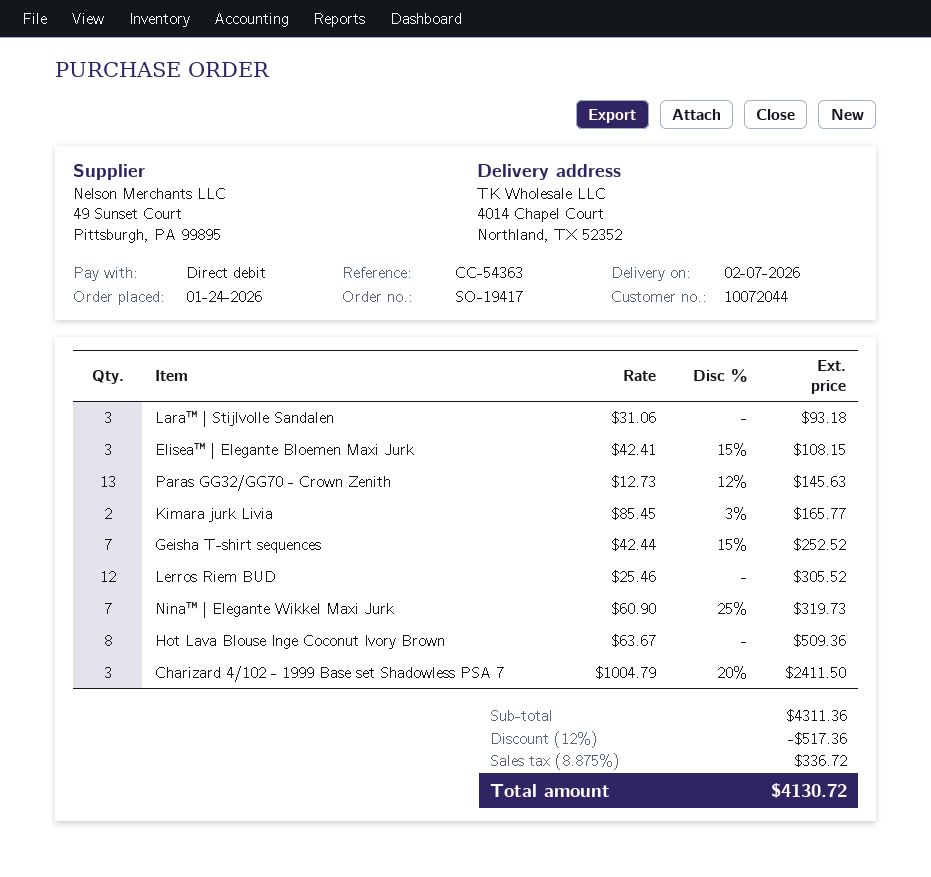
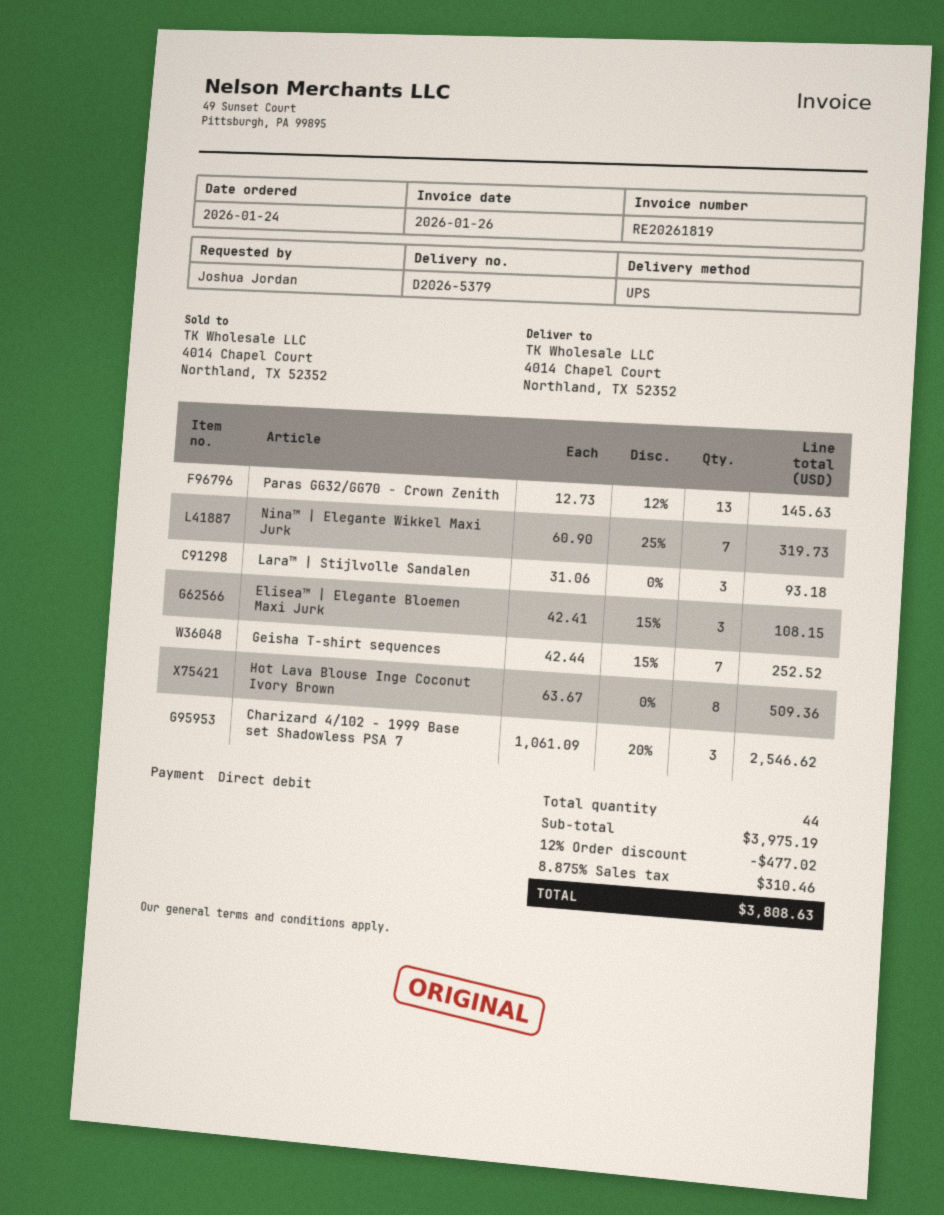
Kimara jurk Livia: 2 x 85.45 - 3% = 165.77 -> none
Lerros Riem BUD: 12 x 25.46 = 305.52 -> none
Charizard 4/102 - 1999 Base set Shadowless PSA 7: 3 x 1004.79 - 20% = 2411.50 -> 3 x 1061.09 - 20% = 2546.62
subtotal: 4311.36 -> 3975.19
discount: 12% = 517.36 -> 12% = 477.02
tax: 8.875% = 336.72 -> 8.875% = 310.46
total: 4130.72 -> 3808.63

